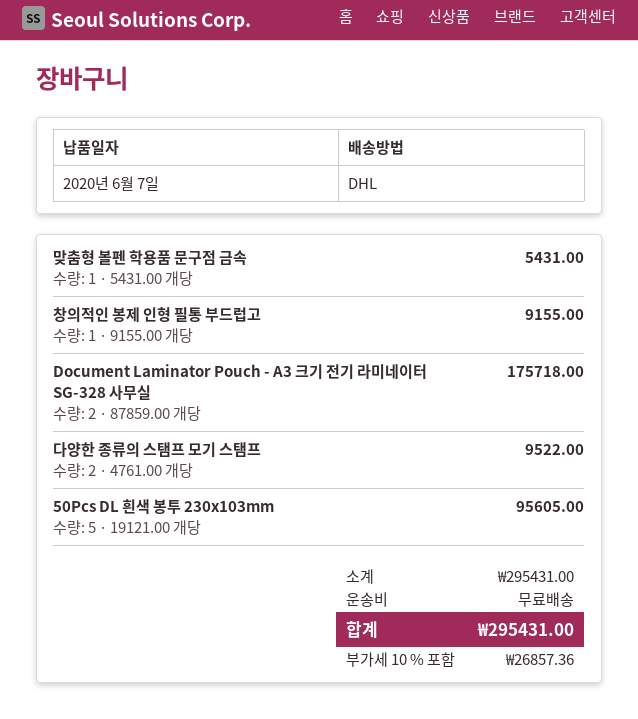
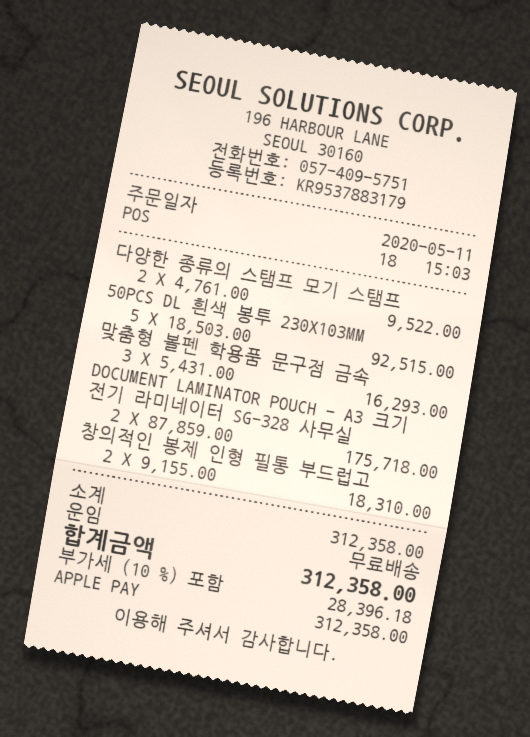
맞춤형 볼펜 학용품 문구점 금속: 1 x 5431.00 = 5431.00 -> 3 x 5431.00 = 16293.00
창의적인 봉제 인형 필통 부드럽고: 1 x 9155.00 = 9155.00 -> 2 x 9155.00 = 18310.00
50Pcs DL 흰색 봉투 230x103mm: 5 x 19121.00 = 95605.00 -> 5 x 18503.00 = 92515.00
subtotal: 295431.00 -> 312358.00
tax: 10% = 26857.36 -> 10% = 28396.18
total: 295431.00 -> 312358.00

